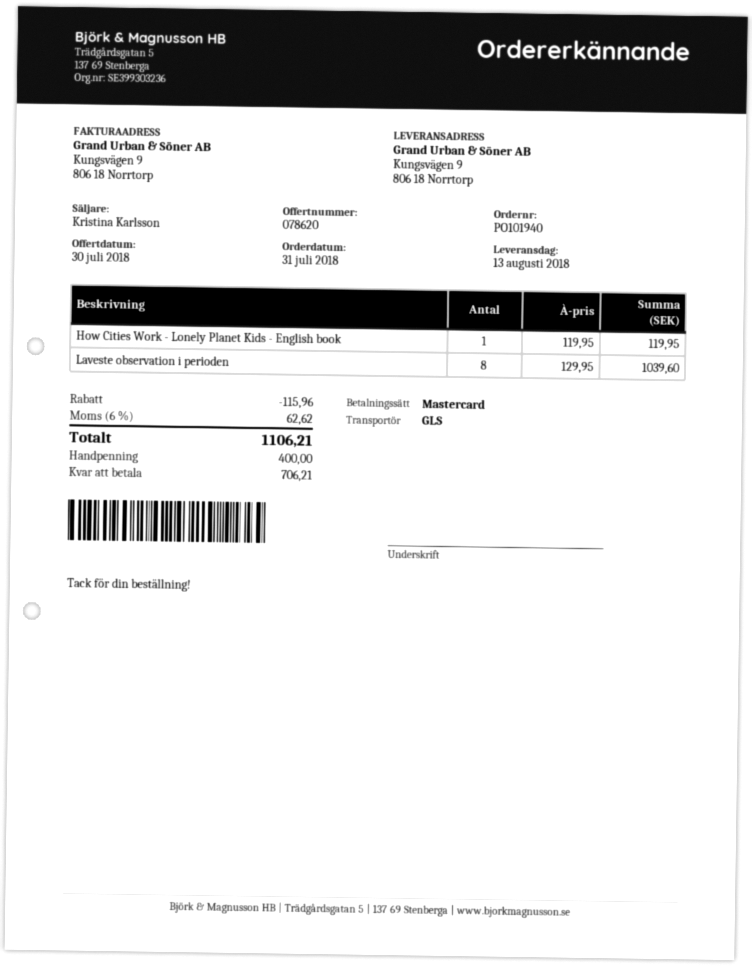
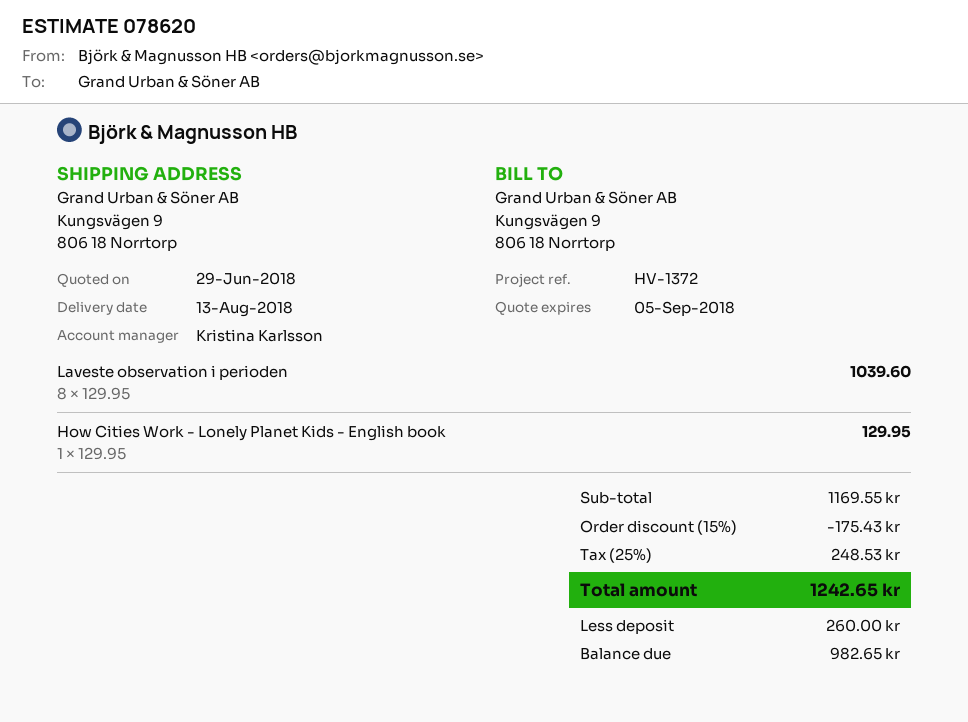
quote date: 2018-07-30 -> 2018-06-29
How Cities Work - Lonely Planet Kids - English book: 1 x 119.95 = 119.95 -> 1 x 129.95 = 129.95
discount: 115.96 -> 175.43
tax: 6% = 62.62 -> 25% = 248.53
total: 1106.21 -> 1242.65
deposit: 400.00 -> 260.00
balance: 706.21 -> 982.65

